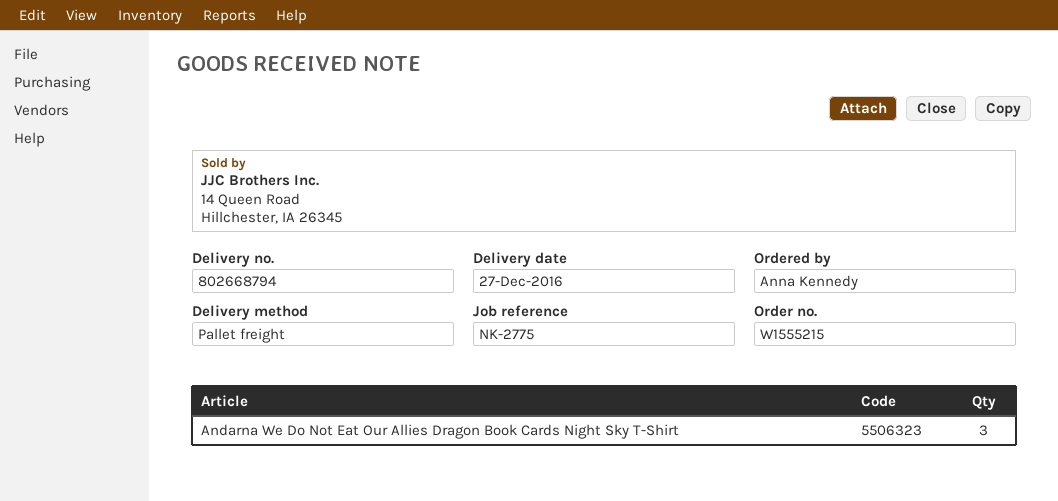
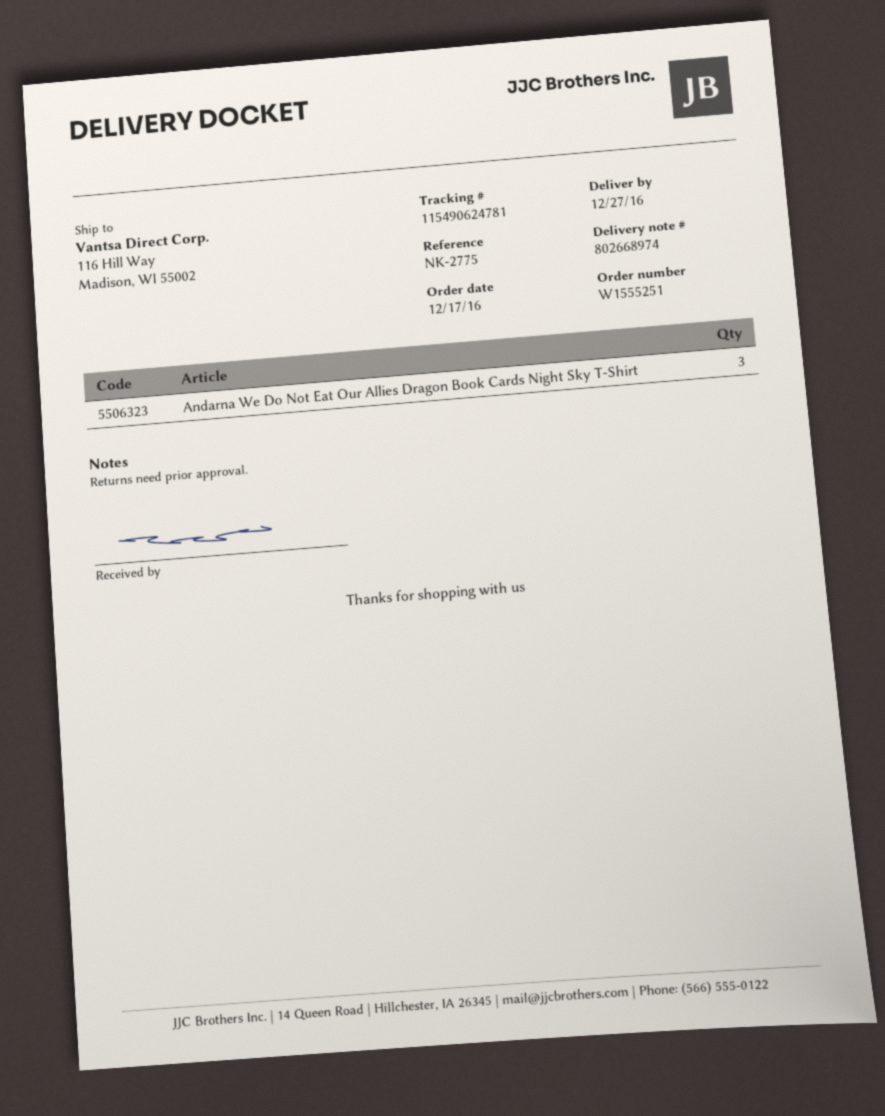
order number: W1555215 -> W1555251
delivery note number: 802668794 -> 802668974

